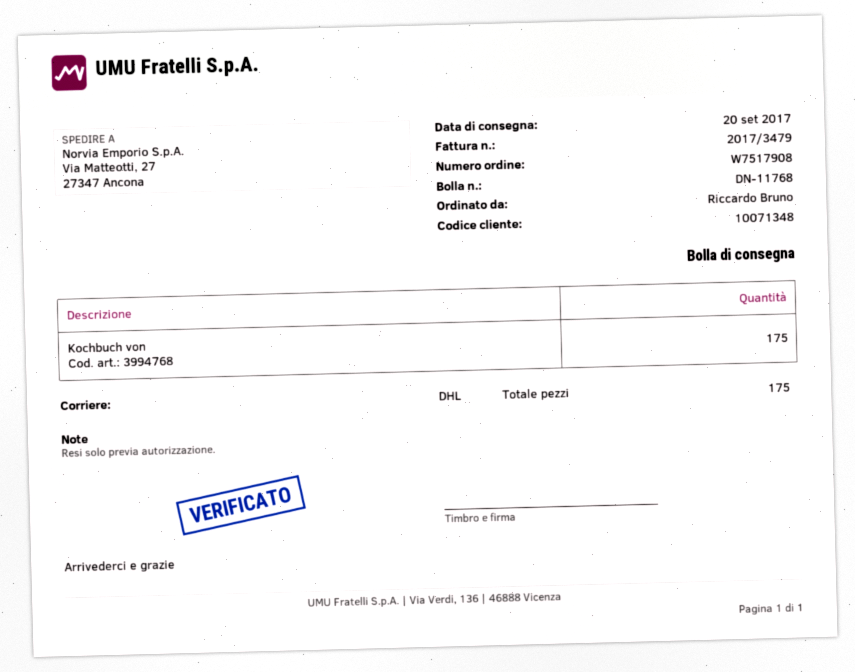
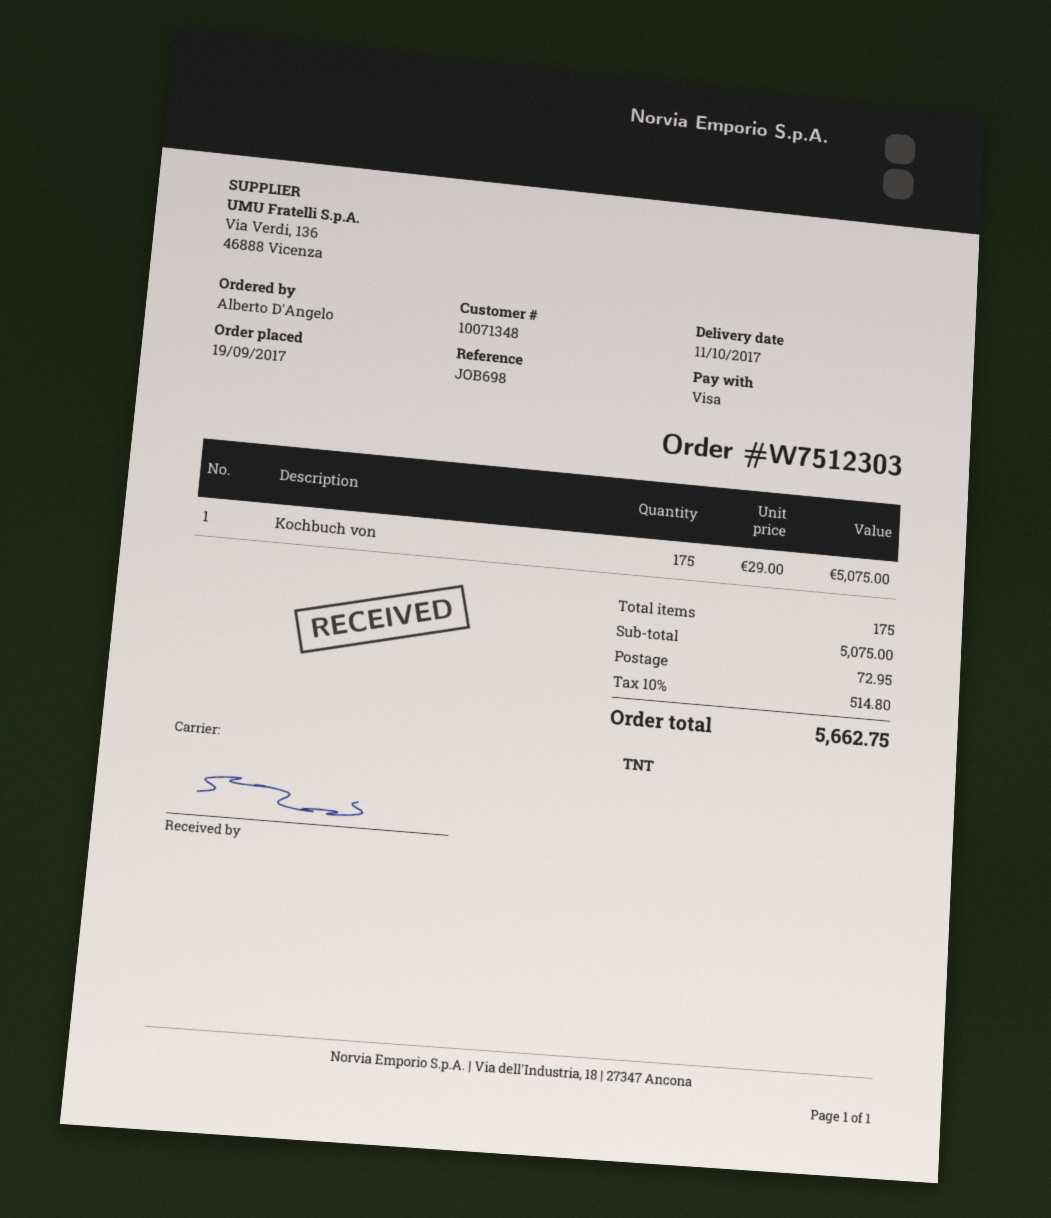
order number: W7517908 -> W7512303
delivery date: 2017-09-20 -> 2017-10-11
ordered by: Riccardo Bruno -> Alberto D'Angelo
shipping method: DHL -> TNT

